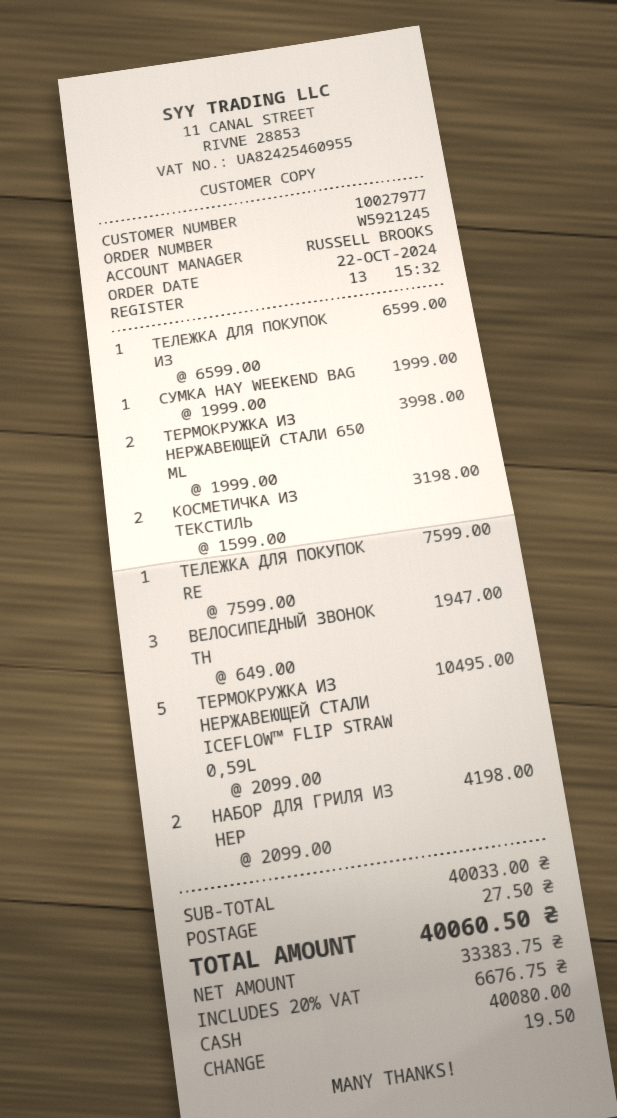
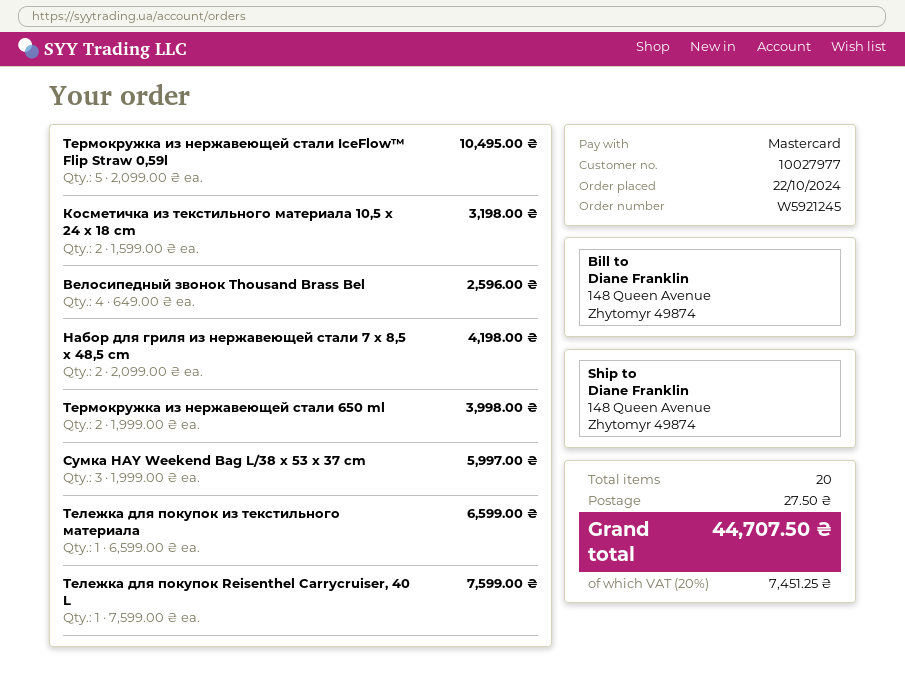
payment method: cash -> Mastercard
СУМКА HAY WEEKEND BAG: 1 x 1999.00 = 1999.00 -> 3 x 1999.00 = 5997.00
ВЕЛОСИПЕДНЫЙ ЗВОНОК TH: 3 x 649.00 = 1947.00 -> 4 x 649.00 = 2596.00
tax: 20% = 6676.75 -> 20% = 7451.25
total: 40060.50 -> 44707.50

